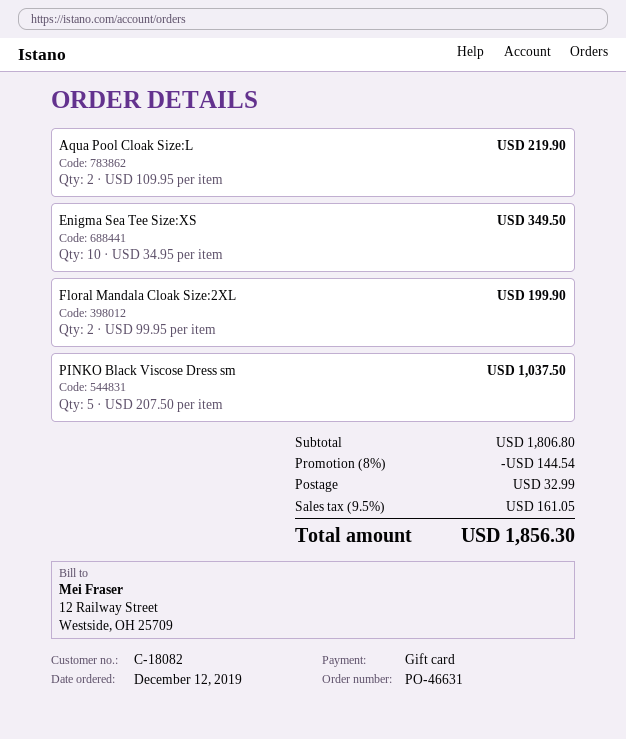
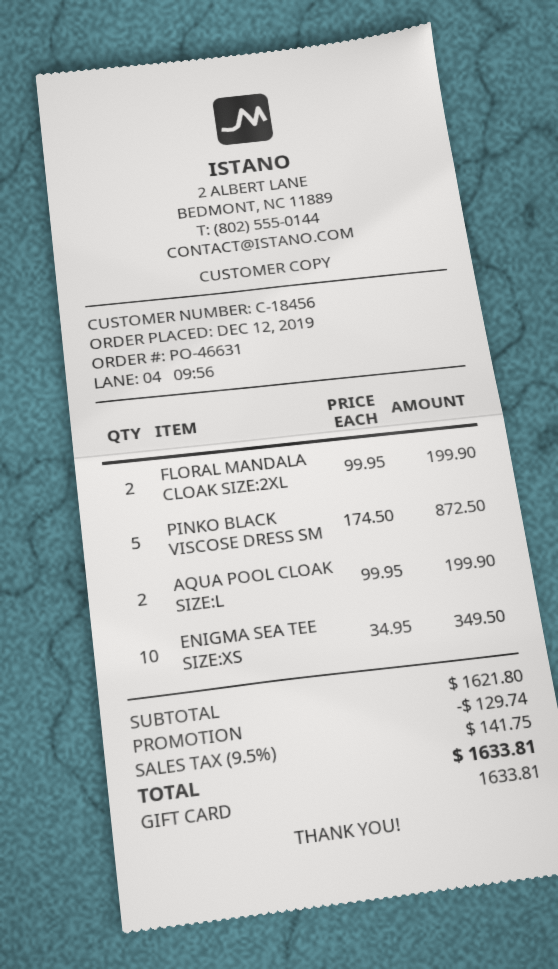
customer number: C-18082 -> C-18456
Aqua Pool Cloak Size:L: 2 x 109.95 = 219.90 -> 2 x 99.95 = 199.90
PINKO Black Viscose Dress sm: 5 x 207.50 = 1037.50 -> 5 x 174.50 = 872.50
subtotal: 1806.80 -> 1621.80
discount: 144.54 -> 129.74
shipping: 32.99 -> none
tax: 9.5% = 161.05 -> 9.5% = 141.75
total: 1856.30 -> 1633.81

